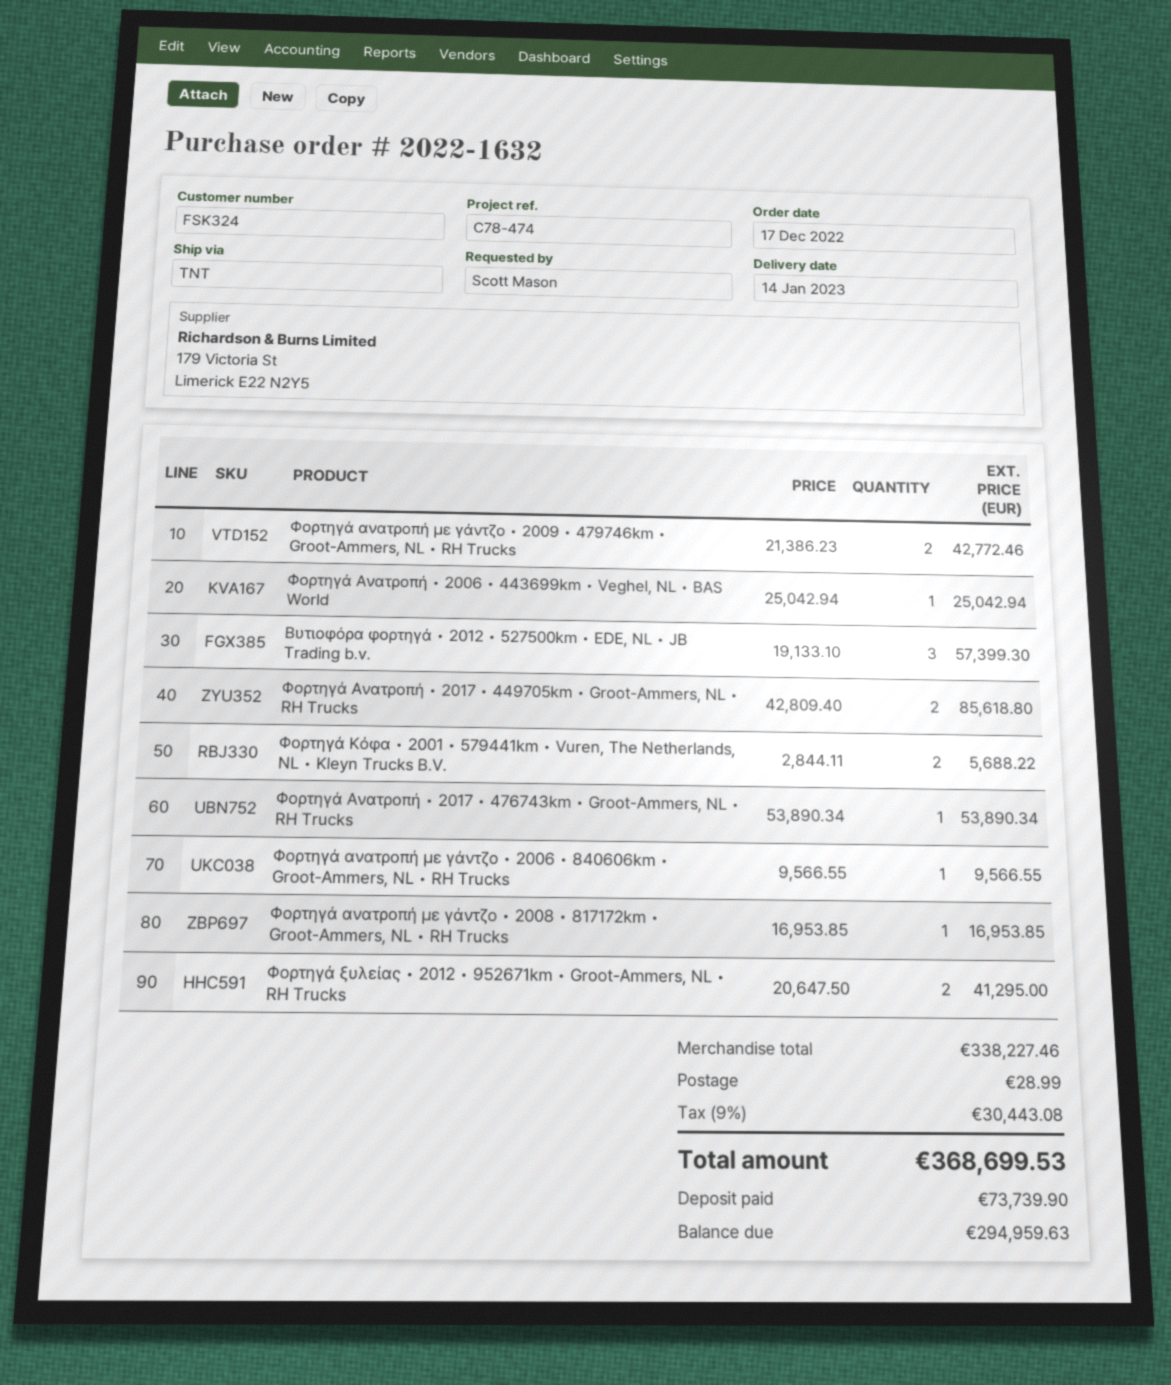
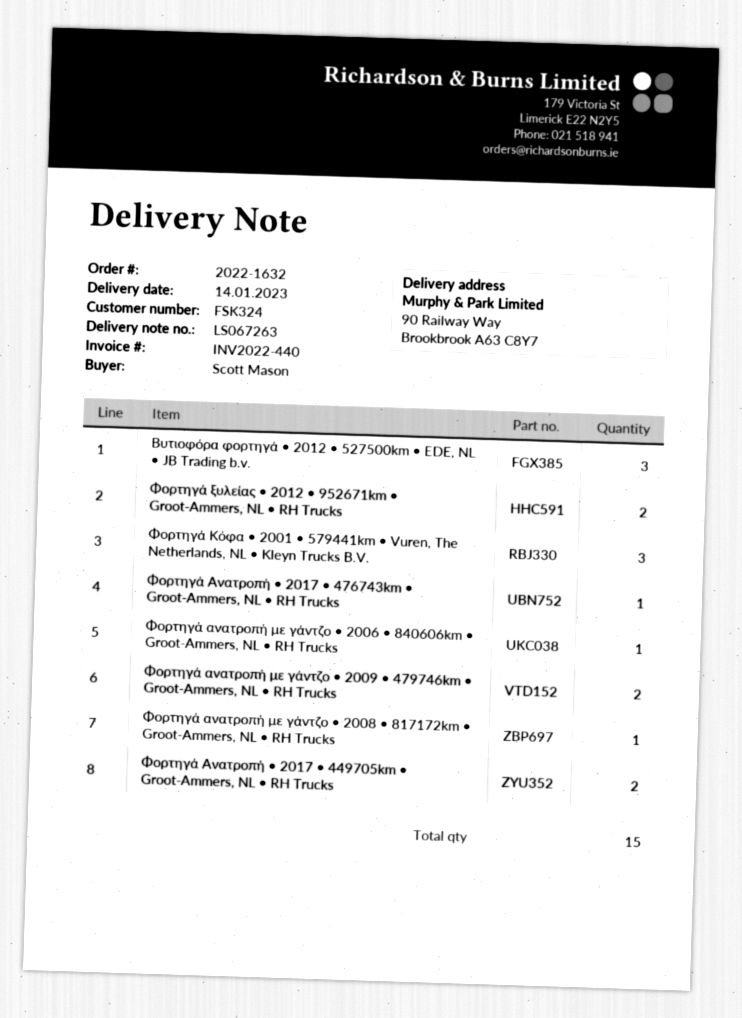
Φορτηγά Ανατροπή • 2006 • 443699km • Veghel, NL • BAS World: 1 -> none
Φορτηγά Κόφα • 2001 • 579441km • Vuren, The Netherlands, NL • Kleyn Trucks B.V.: 2 -> 3

